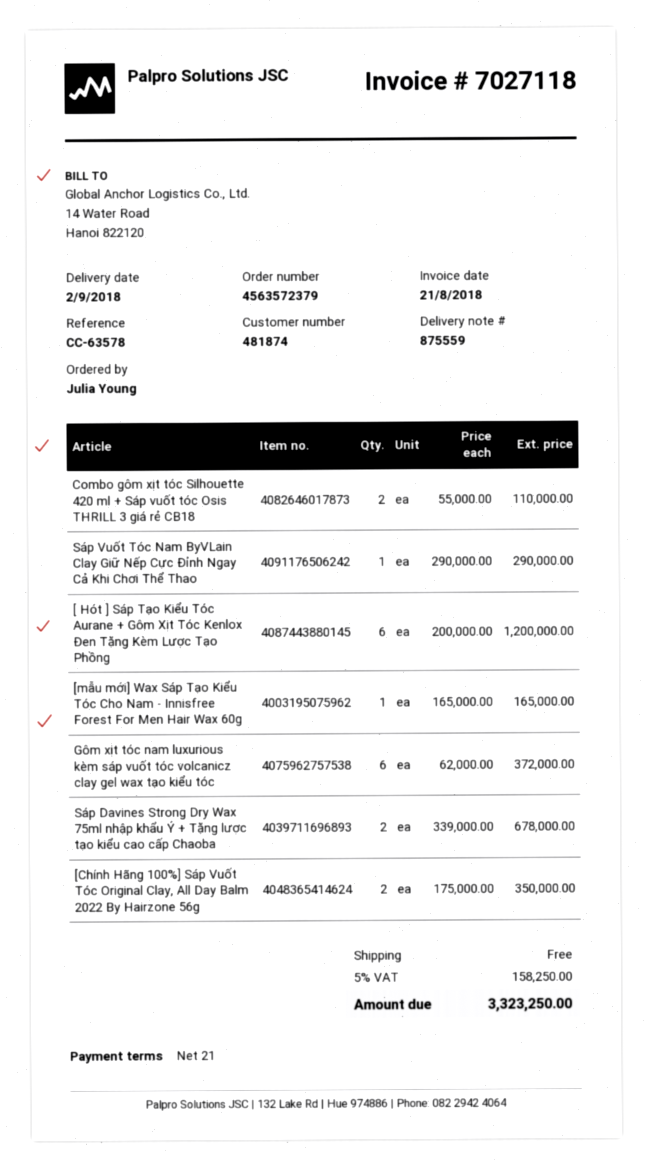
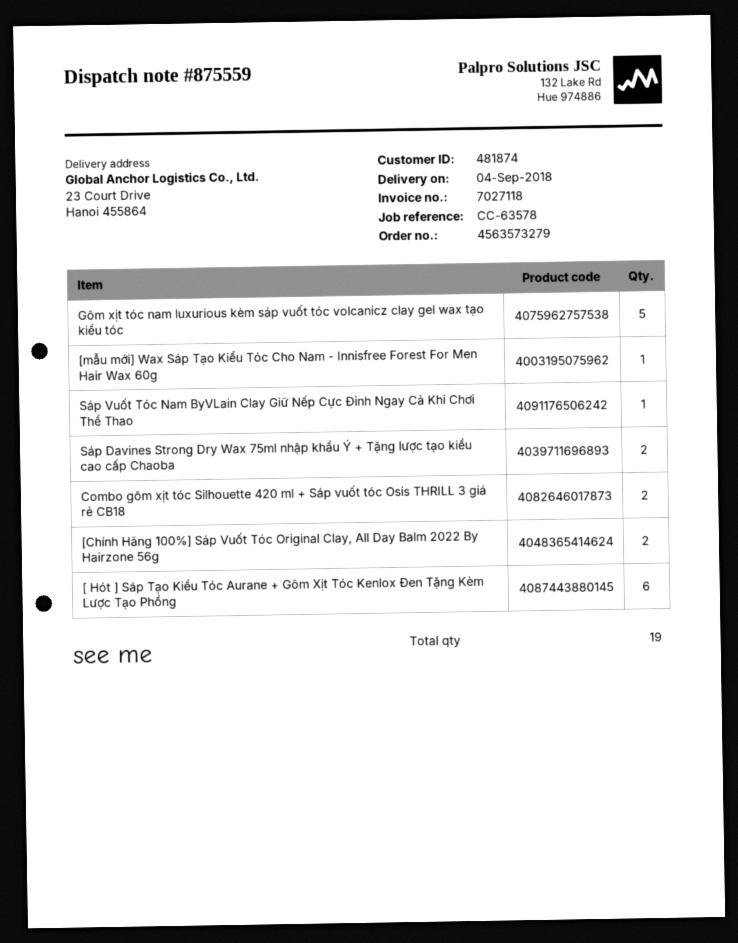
order number: 4563572379 -> 4563573279
delivery date: 2018-09-02 -> 2018-09-04
Gôm xịt tóc nam luxurious kèm sáp vuốt tóc volcanicz clay gel wax tạo kiểu tóc: 6 -> 5

